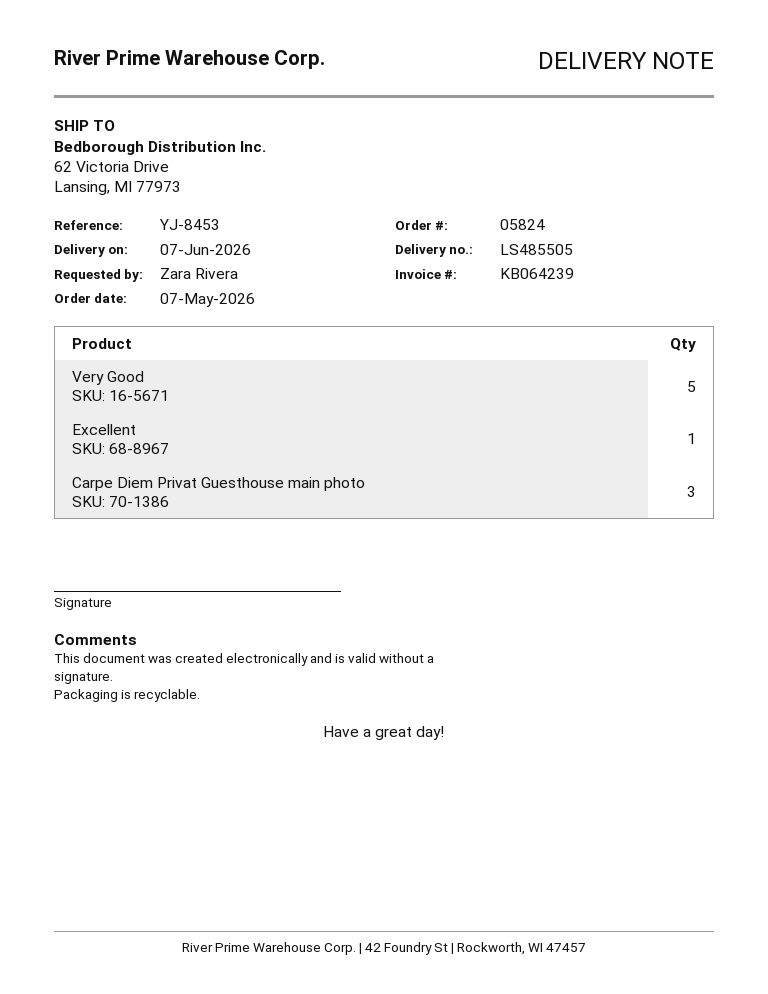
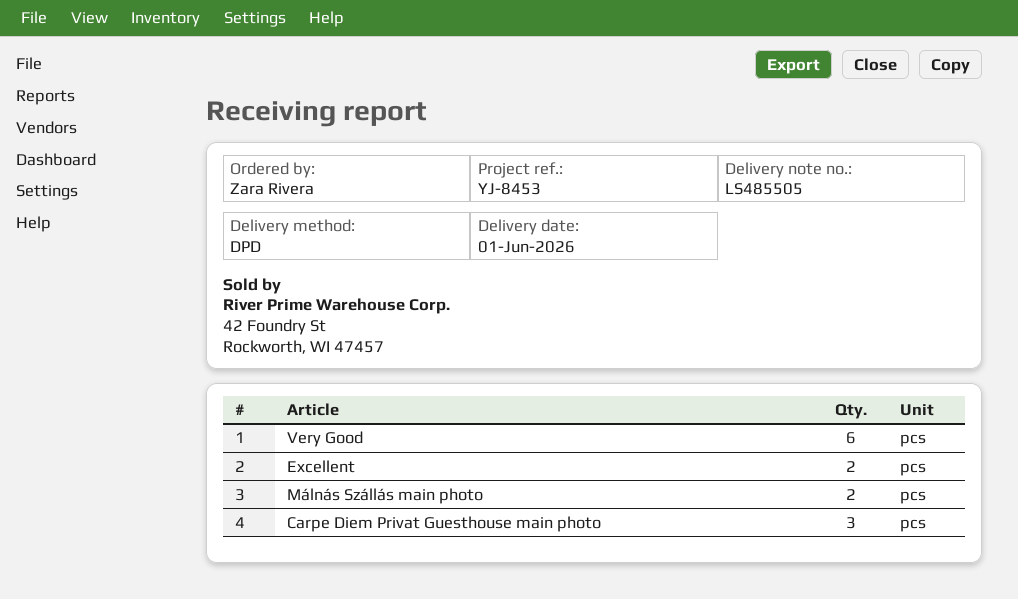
delivery date: 2026-06-07 -> 2026-06-01
Very Good: 5 -> 6
Excellent: 1 -> 2
Málnás Szállás main photo: none -> 2

